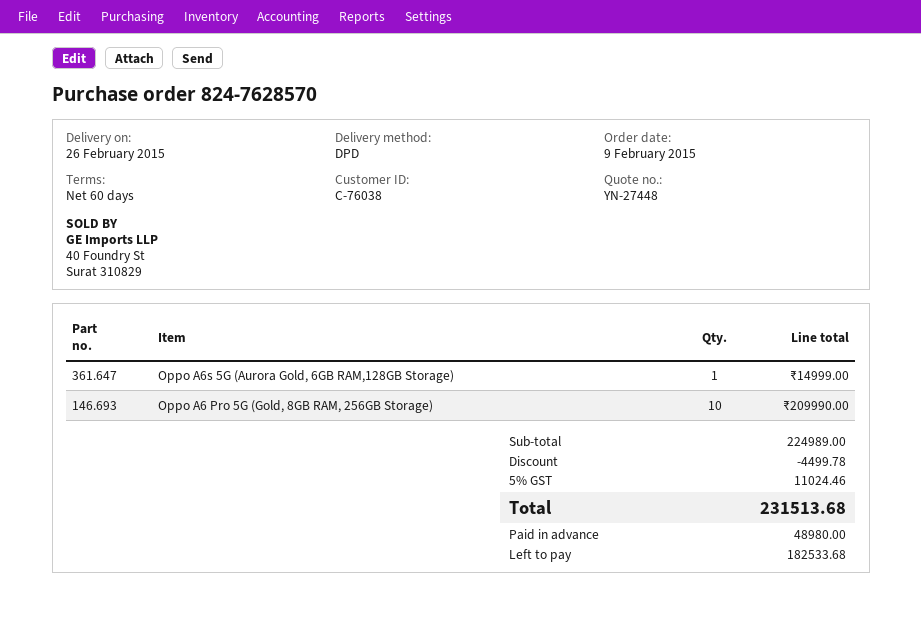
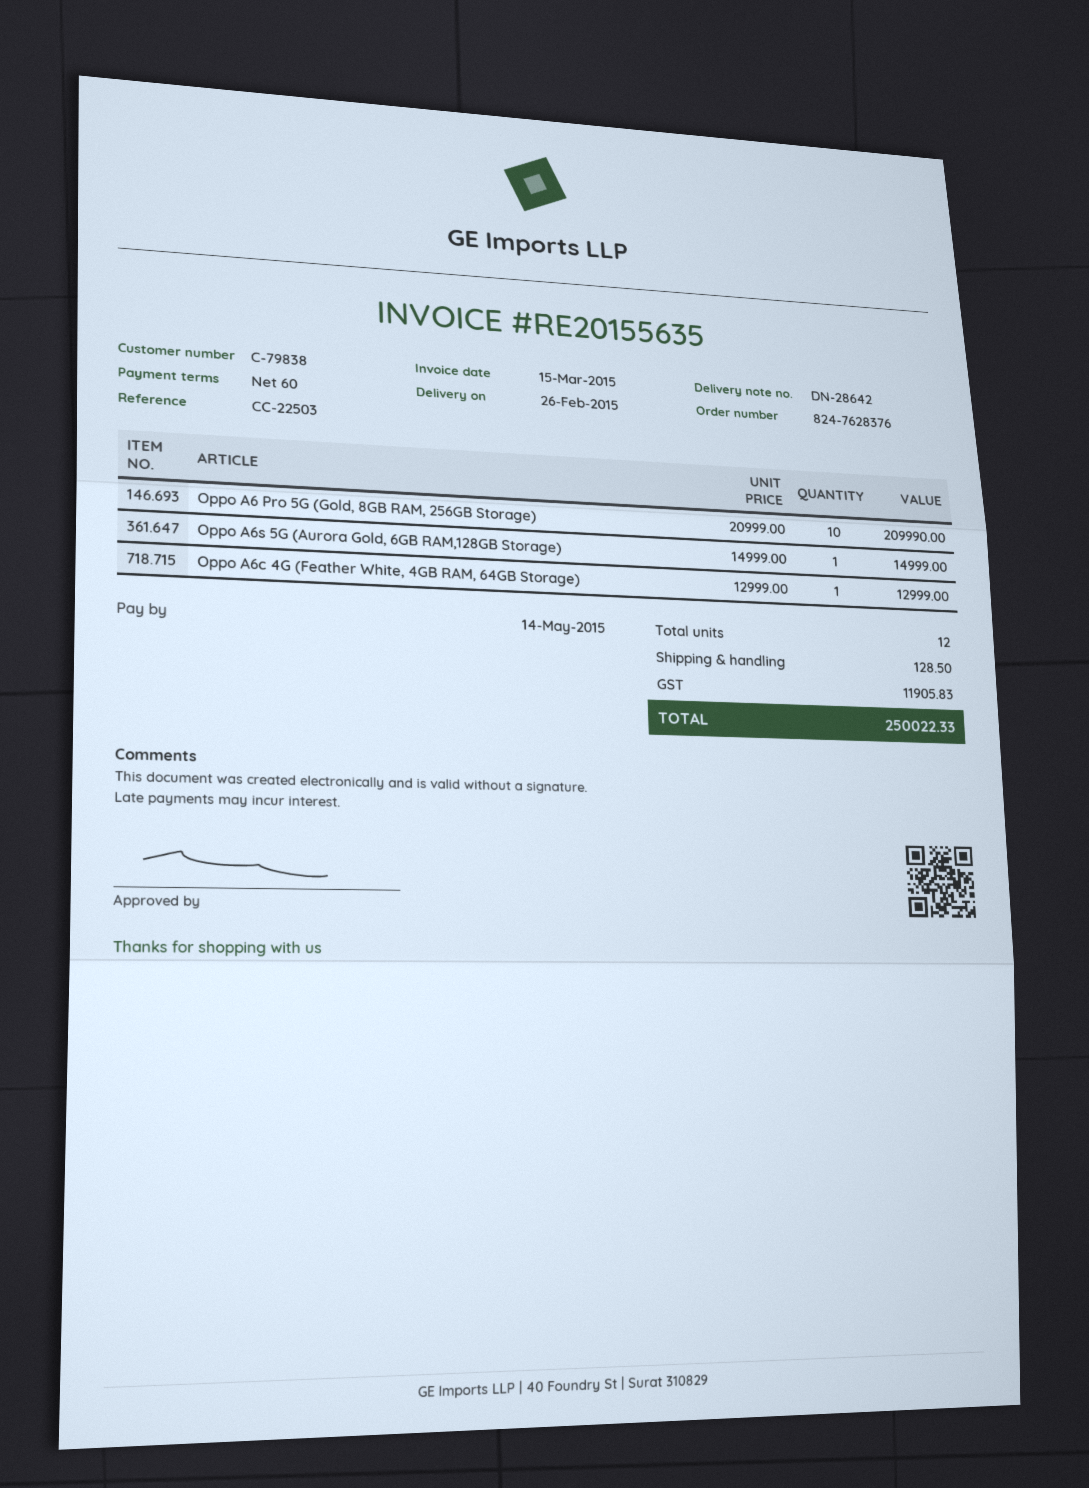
order number: 824-7628570 -> 824-7628376
customer number: C-76038 -> C-79838
Oppo A6c 4G (Feather White, 4GB RAM, 64GB Storage): none -> 1 for 12999.00
discount: 4499.78 -> none
shipping: none -> 128.50
tax: 11024.46 -> 11905.83
total: 231513.68 -> 250022.33

